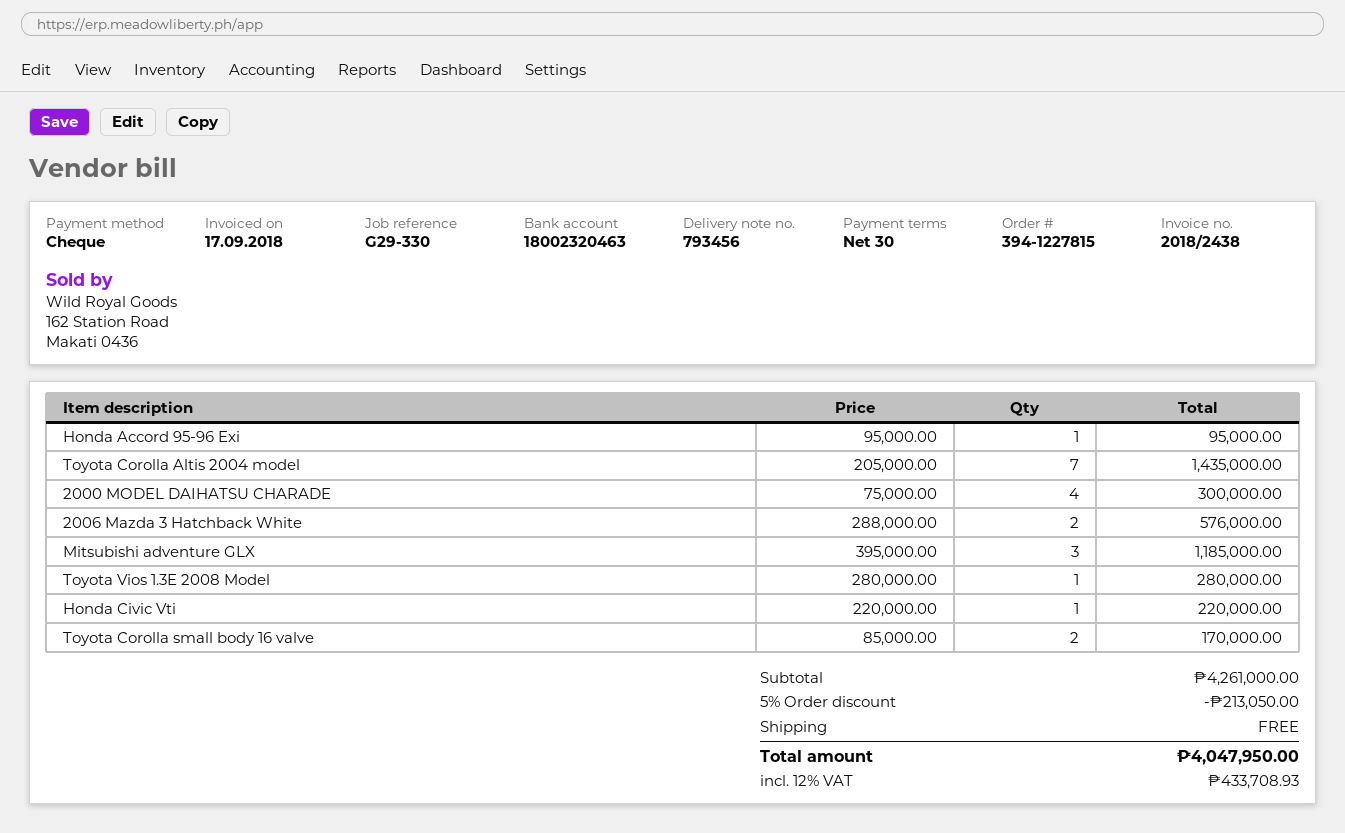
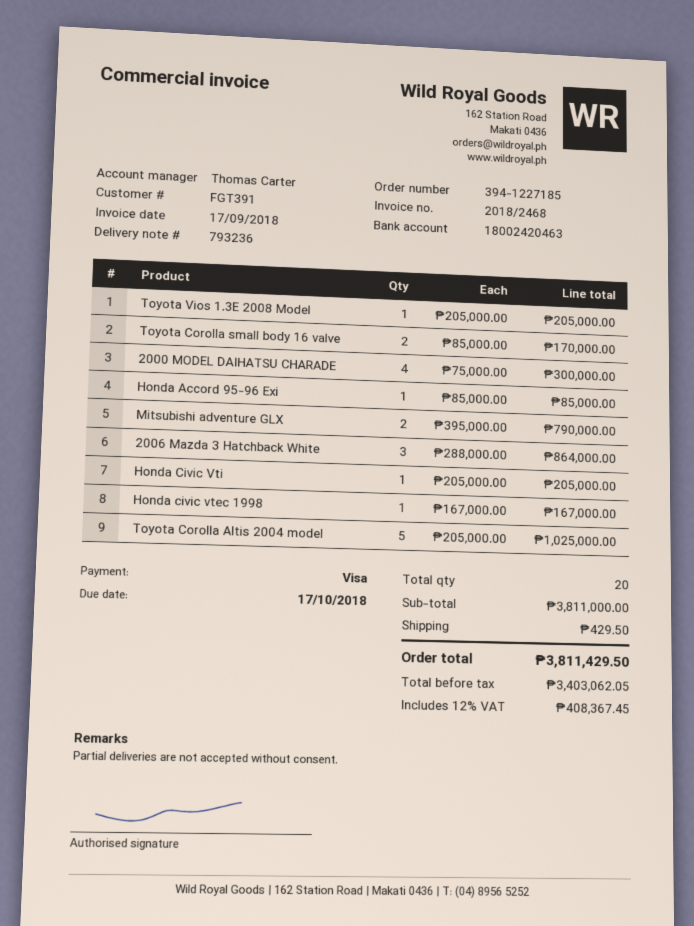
order number: 394-1227815 -> 394-1227185
delivery note number: 793456 -> 793236
invoice number: 2018/2438 -> 2018/2468
payment method: cheque -> Visa
bank account: 18002320463 -> 18002420463
Honda Accord 95-96 Exi: 1 x 95000.00 = 95000.00 -> 1 x 85000.00 = 85000.00
Toyota Corolla Altis 2004 model: 7 x 205000.00 = 1435000.00 -> 5 x 205000.00 = 1025000.00
2006 Mazda 3 Hatchback White: 2 x 288000.00 = 576000.00 -> 3 x 288000.00 = 864000.00
Mitsubishi adventure GLX: 3 x 395000.00 = 1185000.00 -> 2 x 395000.00 = 790000.00
Toyota Vios 1.3E 2008 Model: 1 x 280000.00 = 280000.00 -> 1 x 205000.00 = 205000.00
Honda Civic Vti: 1 x 220000.00 = 220000.00 -> 1 x 205000.00 = 205000.00
Honda civic vtec 1998: none -> 1 x 167000.00 = 167000.00
subtotal: 4261000.00 -> 3811000.00
discount: 5% = 213050.00 -> none
shipping: 0.00 -> 429.50
tax: 12% = 433708.93 -> 12% = 408367.45
total: 4047950.00 -> 3811429.50

